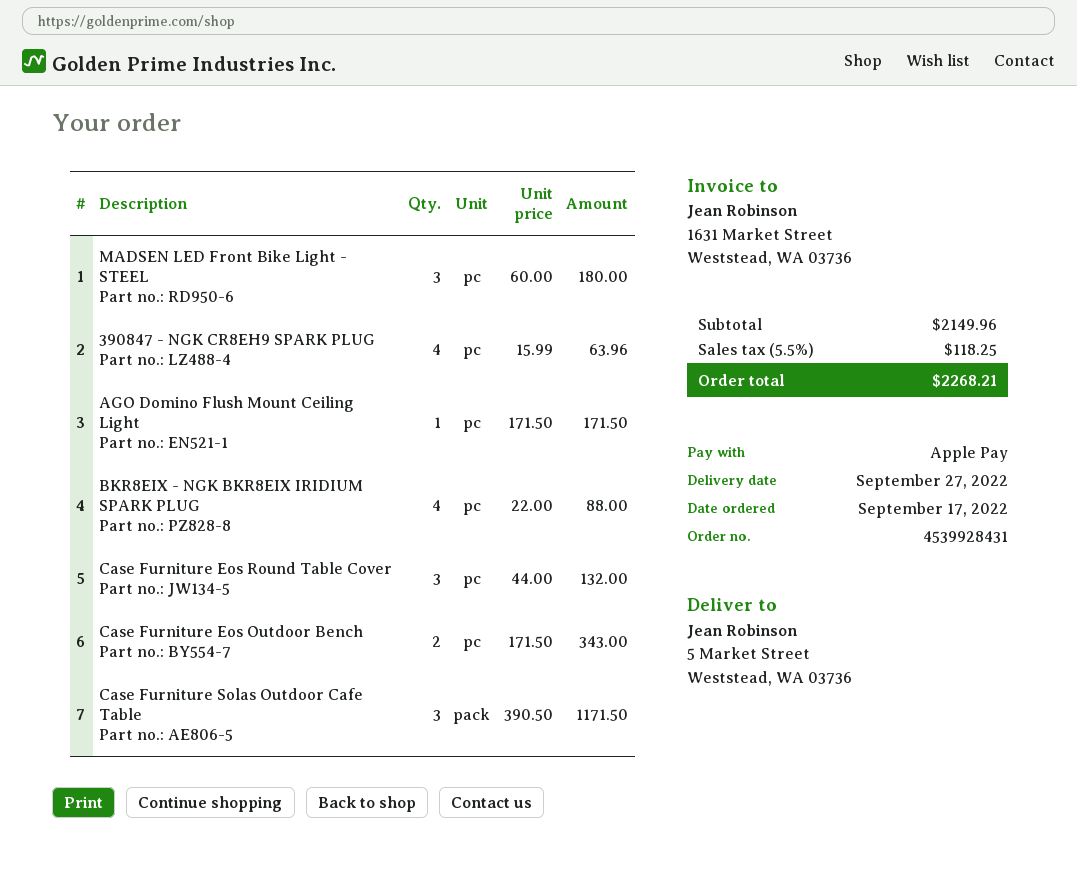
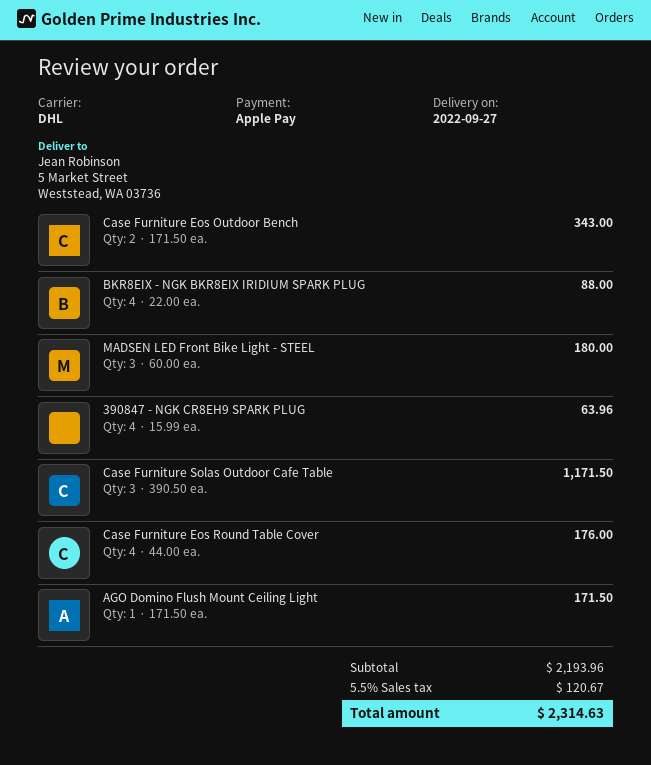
Case Furniture Eos Round Table Cover: 3 x 44.00 = 132.00 -> 4 x 44.00 = 176.00
subtotal: 2149.96 -> 2193.96
tax: 5.5% = 118.25 -> 5.5% = 120.67
total: 2268.21 -> 2314.63

